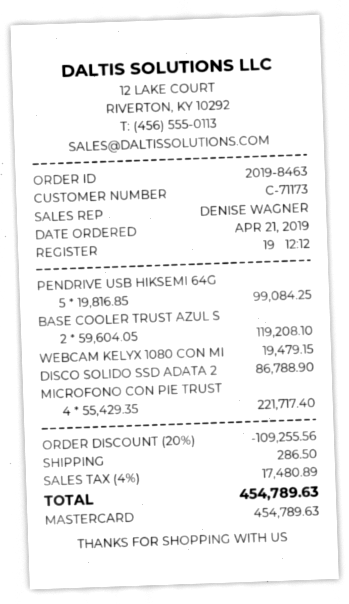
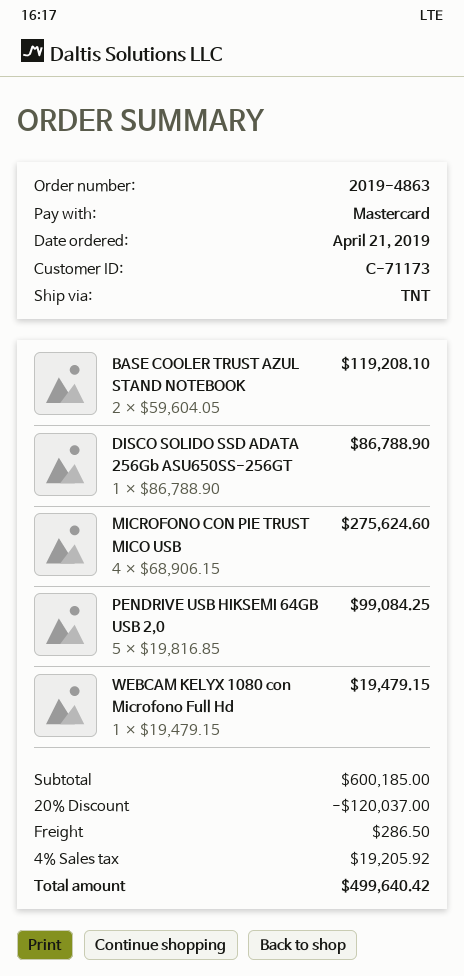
order number: 2019-8463 -> 2019-4863
MICROFONO CON PIE TRUST: 4 x 55429.35 = 221717.40 -> 4 x 68906.15 = 275624.60
discount: 20% = 109255.56 -> 20% = 120037.00
tax: 4% = 17480.89 -> 4% = 19205.92
total: 454789.63 -> 499640.42

